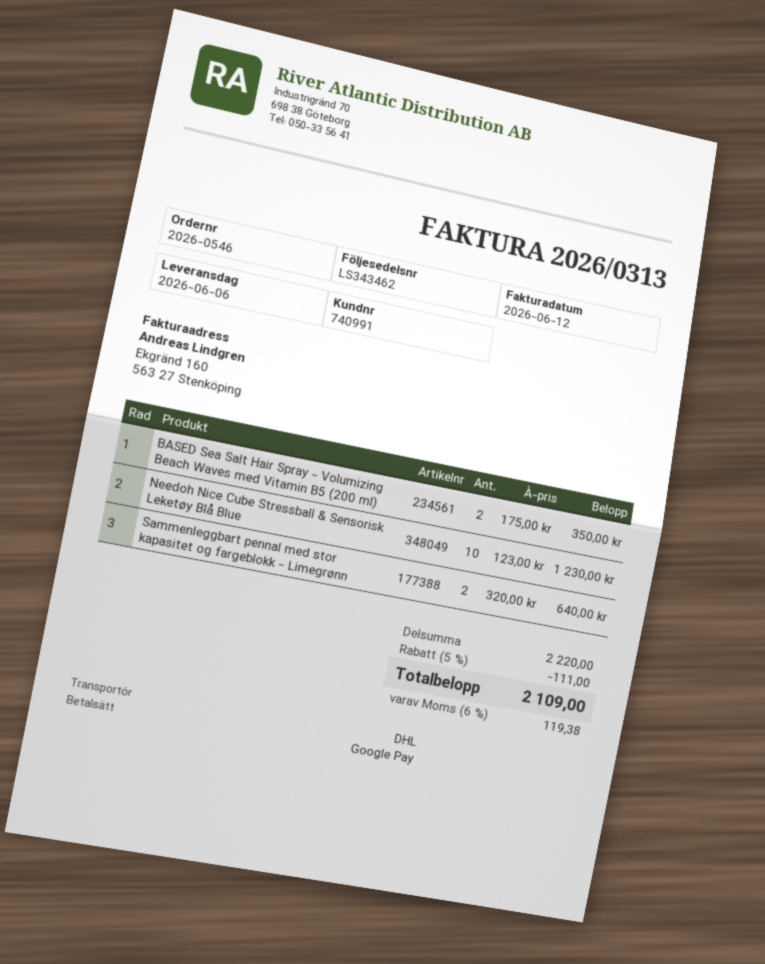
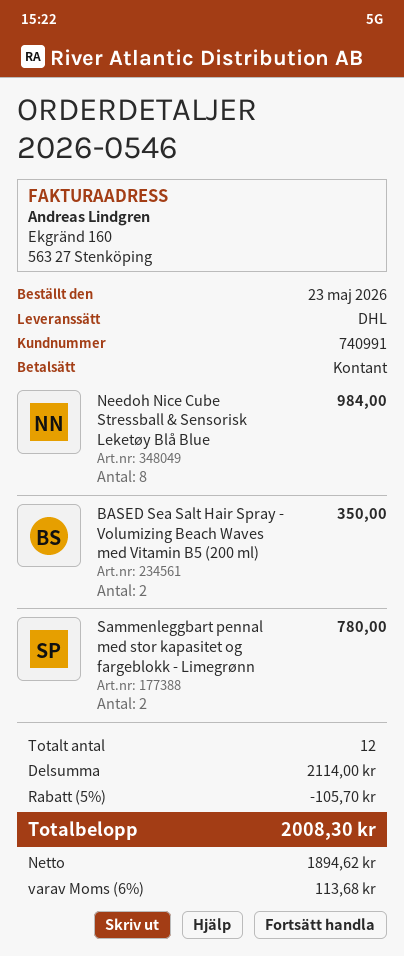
payment method: Google Pay -> cash
Needoh Nice Cube Stressball & Sensorisk Leketøy Blå Blue: 10 for 1230.00 -> 8 for 984.00
Sammenleggbart pennal med stor kapasitet og fargeblokk - Limegrønn: 2 for 640.00 -> 2 for 780.00
subtotal: 2220.00 -> 2114.00
discount: 5% = 111.00 -> 5% = 105.70
tax: 6% = 119.38 -> 6% = 113.68
total: 2109.00 -> 2008.30

